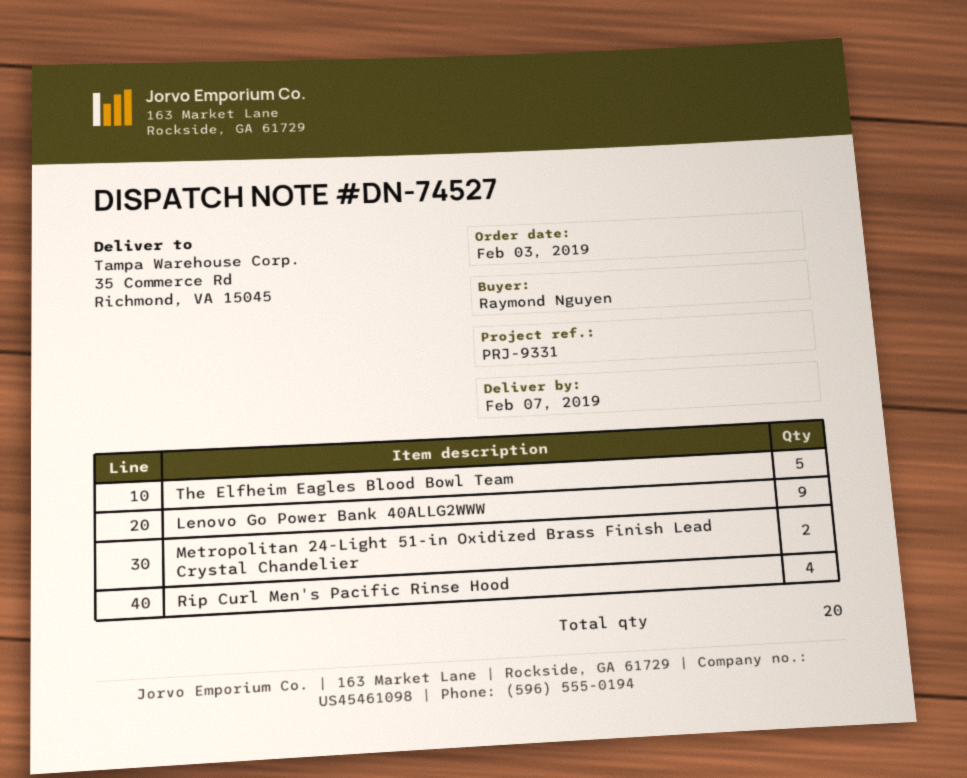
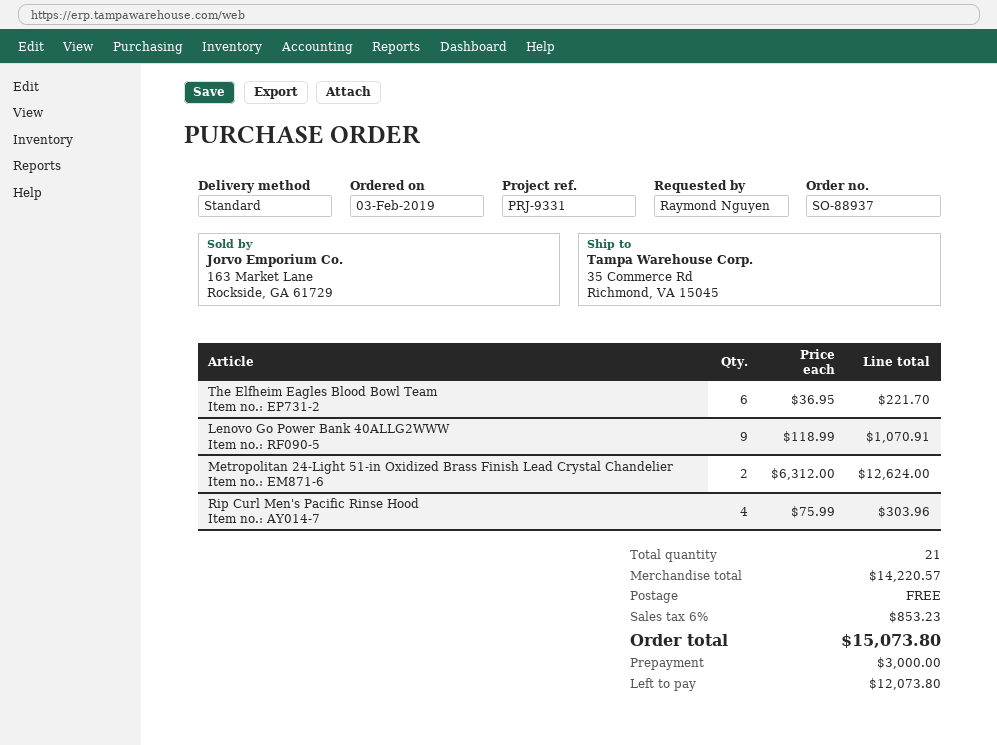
The Elfheim Eagles Blood Bowl Team: 5 -> 6
total quantity: 20 -> 21

